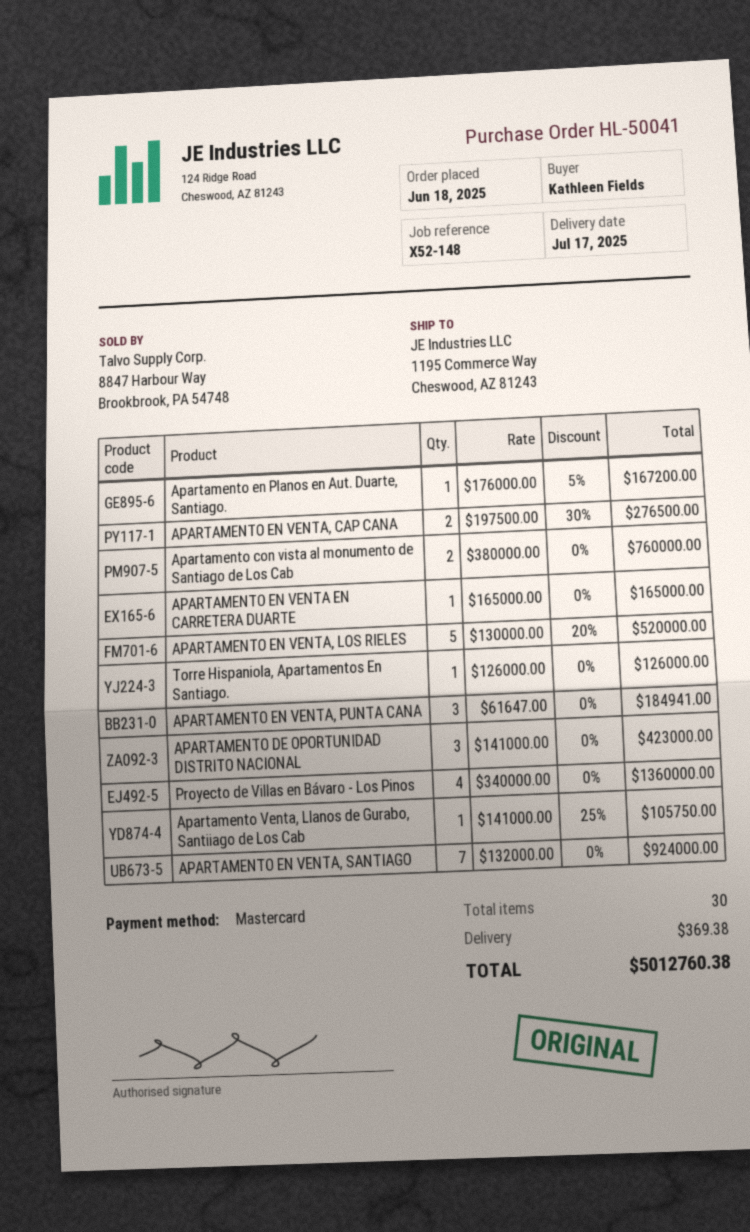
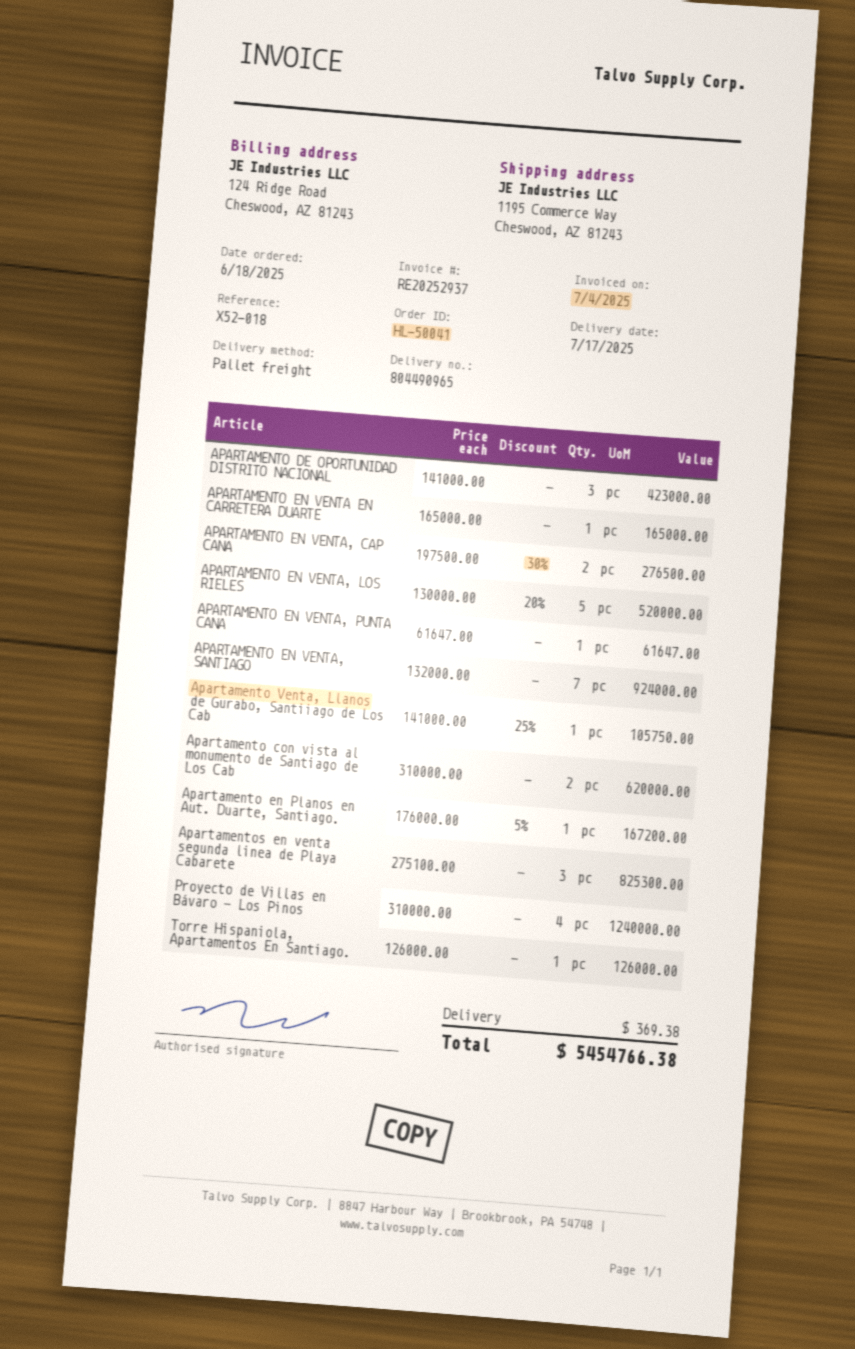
reference: X52-148 -> X52-018
Apartamento con vista al monumento de Santiago de Los Cab: 2 x 380000.00 = 760000.00 -> 2 x 310000.00 = 620000.00
APARTAMENTO EN VENTA, PUNTA CANA: 3 x 61647.00 = 184941.00 -> 1 x 61647.00 = 61647.00
Proyecto de Villas en Bávaro - Los Pinos: 4 x 340000.00 = 1360000.00 -> 4 x 310000.00 = 1240000.00
Apartamentos en venta segunda linea de Playa Cabarete: none -> 3 x 275100.00 = 825300.00
total: 5012760.38 -> 5454766.38

